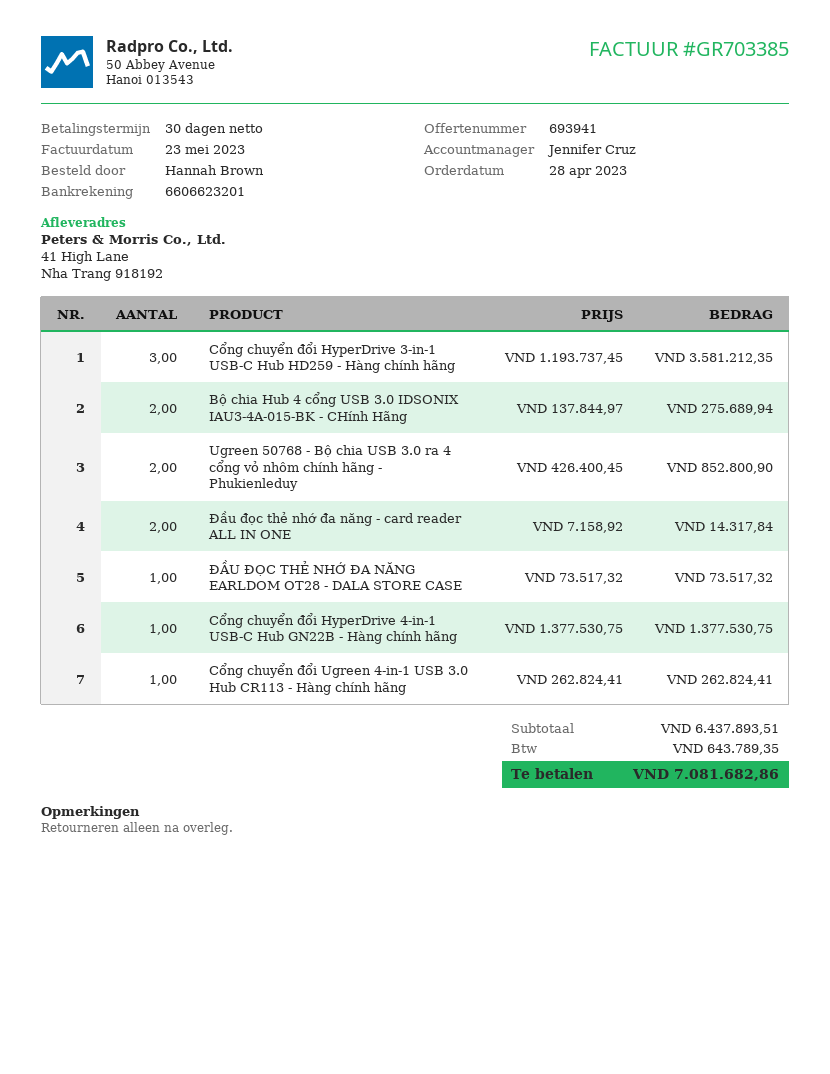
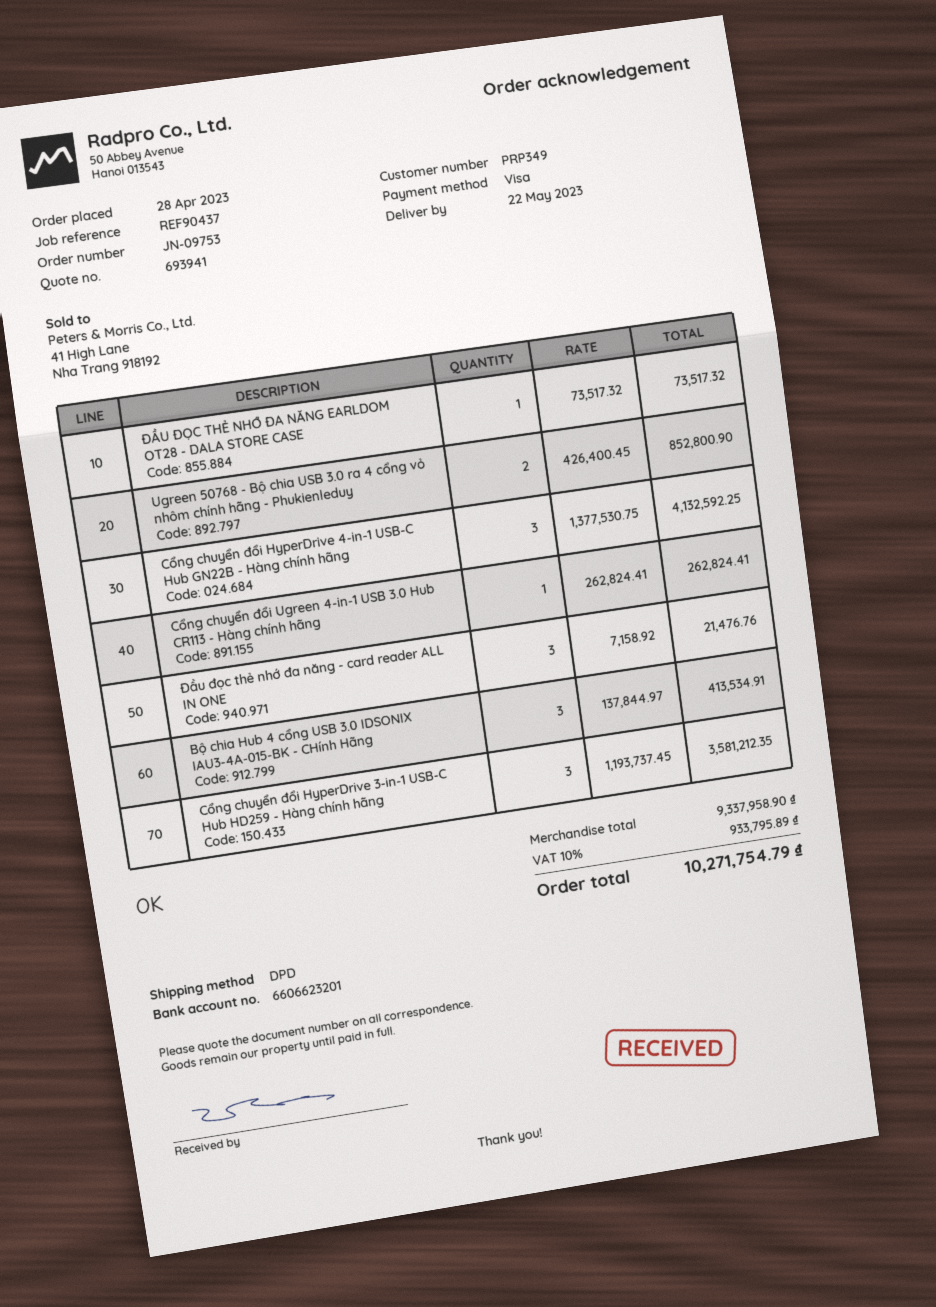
Bộ chia Hub 4 cổng USB 3.0 IDSONIX IAU3-4A-015-BK - CHính Hãng: 2 x 137844.97 = 275689.94 -> 3 x 137844.97 = 413534.91
Đầu đọc thẻ nhớ đa năng - card reader ALL IN ONE: 2 x 7158.92 = 14317.84 -> 3 x 7158.92 = 21476.76
Cổng chuyển đổi HyperDrive 4-in-1 USB-C Hub GN22B - Hàng chính hãng: 1 x 1377530.75 = 1377530.75 -> 3 x 1377530.75 = 4132592.25
subtotal: 6437893.51 -> 9337958.90
tax: 643789.35 -> 933795.89
total: 7081682.86 -> 10271754.79

